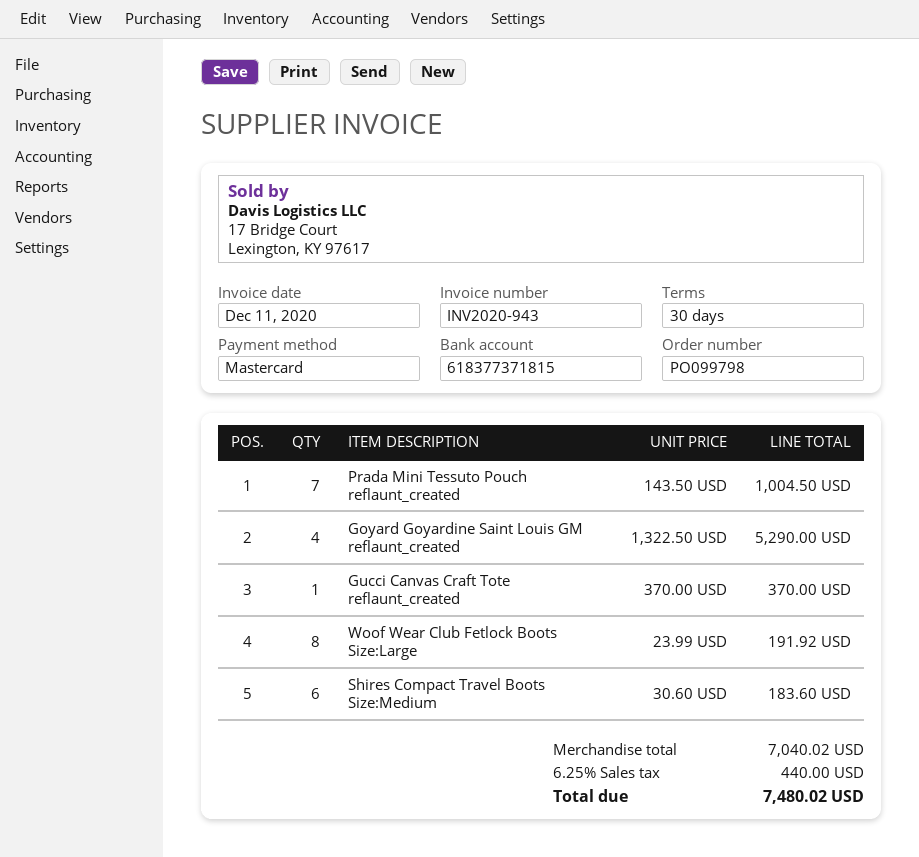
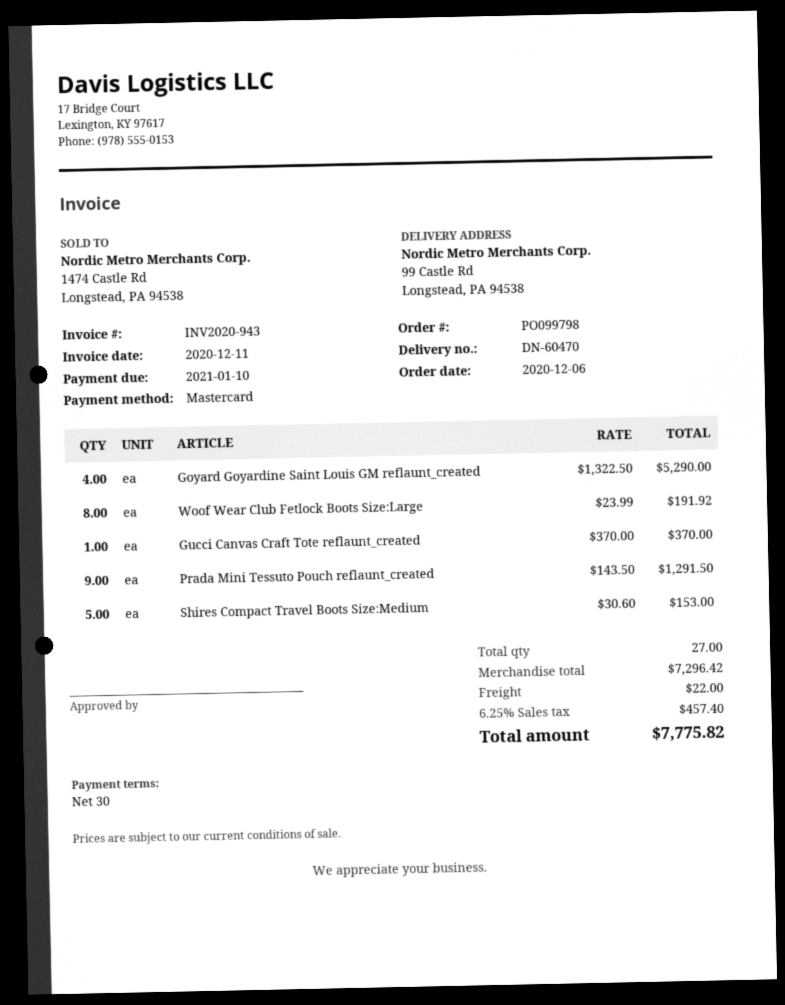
Prada Mini Tessuto Pouch reflaunt_created: 7 x 143.50 = 1004.50 -> 9 x 143.50 = 1291.50
Shires Compact Travel Boots Size:Medium: 6 x 30.60 = 183.60 -> 5 x 30.60 = 153.00
subtotal: 7040.02 -> 7296.42
shipping: none -> 22.00
tax: 6.25% = 440.00 -> 6.25% = 457.40
total: 7480.02 -> 7775.82

